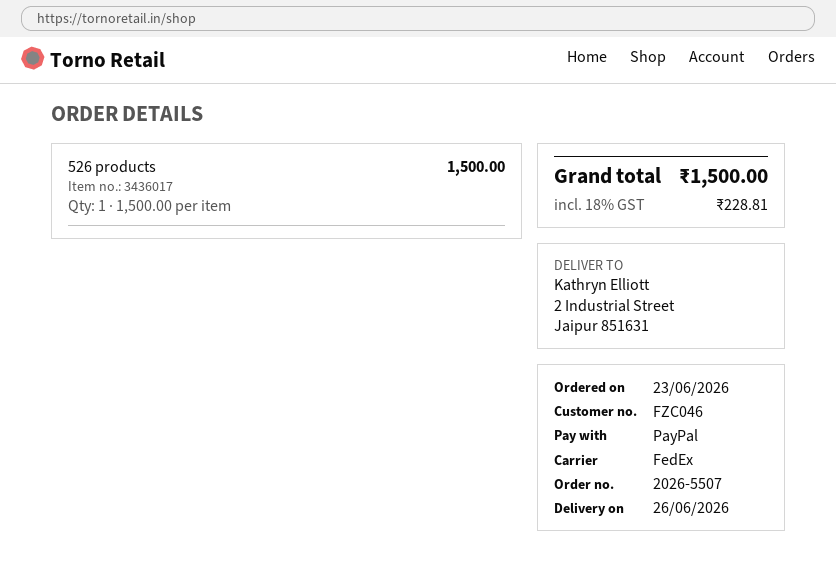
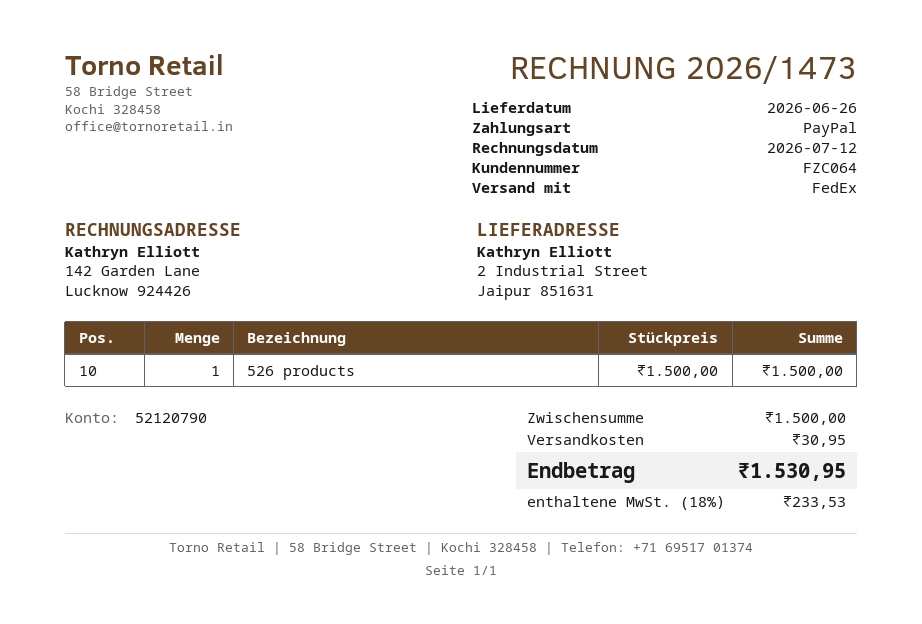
customer number: FZC046 -> FZC064
shipping: none -> 30.95
tax: 18% = 228.81 -> 18% = 233.53
total: 1500.00 -> 1530.95

